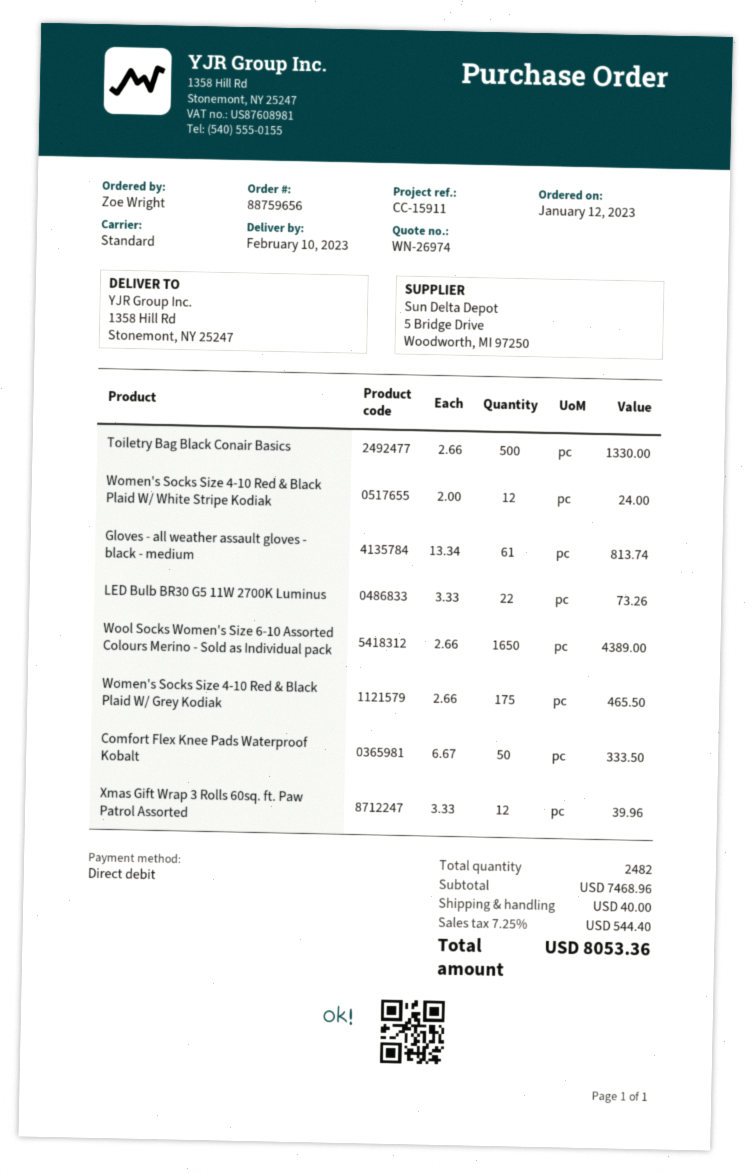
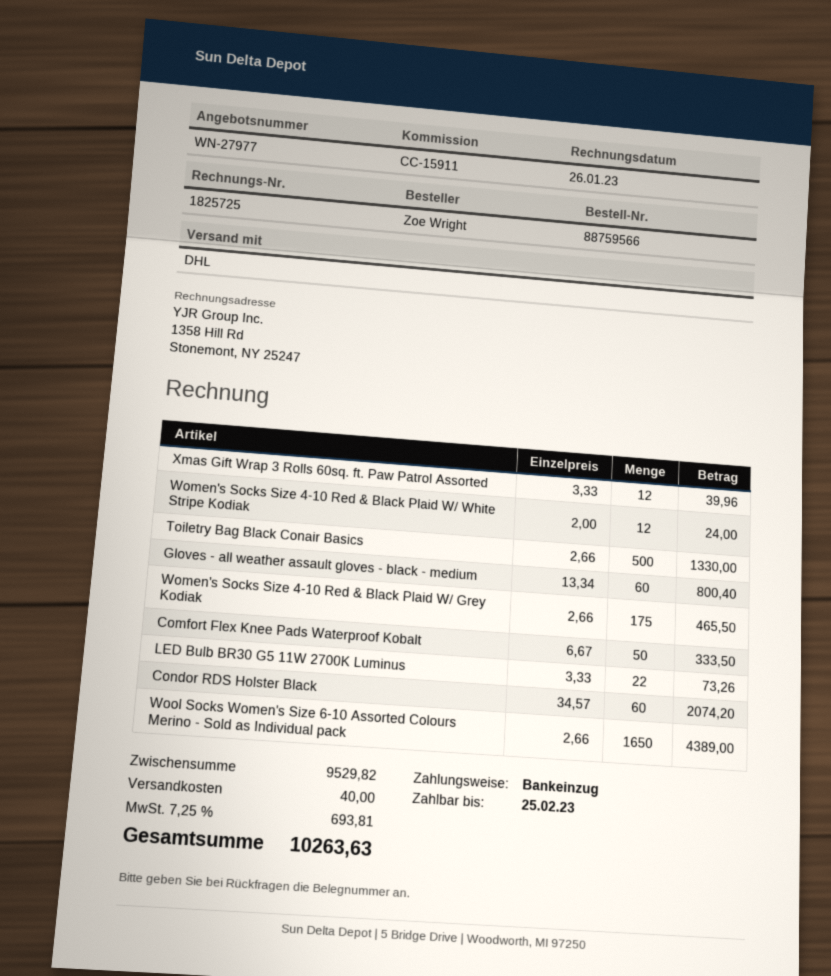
quote number: WN-26974 -> WN-27977
order number: 88759656 -> 88759566
shipping method: standard -> DHL
Gloves - all weather assault gloves - black - medium: 61 x 13.34 = 813.74 -> 60 x 13.34 = 800.40
Condor RDS Holster Black: none -> 60 x 34.57 = 2074.20
subtotal: 7468.96 -> 9529.82
tax: 7.25% = 544.40 -> 7.25% = 693.81
total: 8053.36 -> 10263.63

